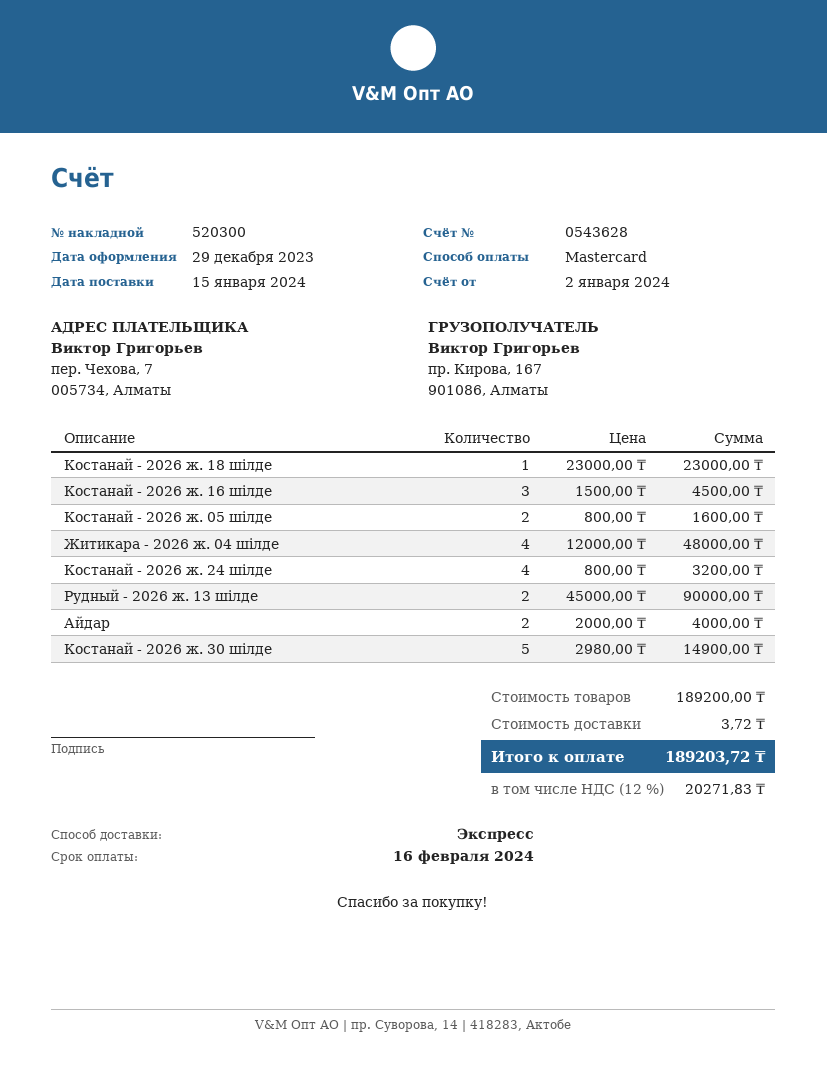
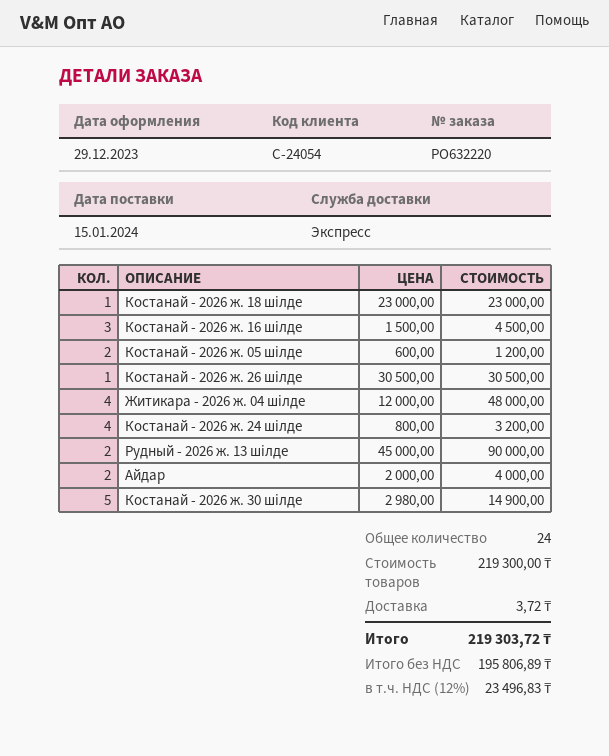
Костанай - 2026 ж. 05 шілде: 2 x 800.00 = 1600.00 -> 2 x 600.00 = 1200.00
Костанай - 2026 ж. 26 шілде: none -> 1 x 30500.00 = 30500.00
subtotal: 189200.00 -> 219300.00
tax: 12% = 20271.83 -> 12% = 23496.83
total: 189203.72 -> 219303.72

